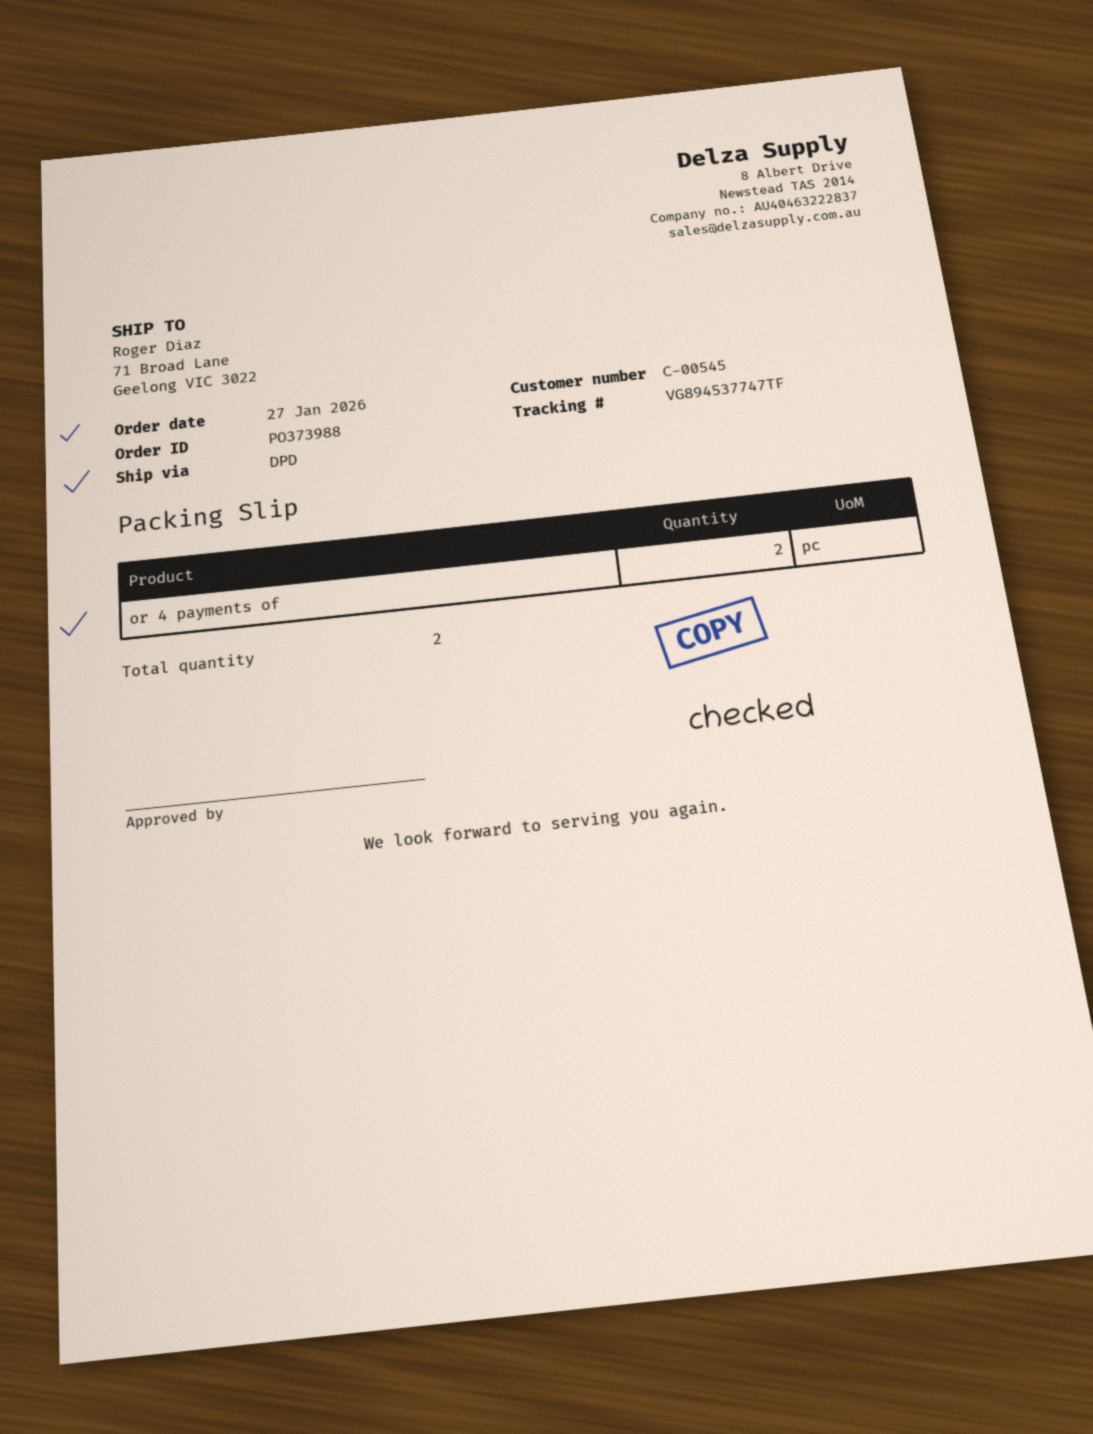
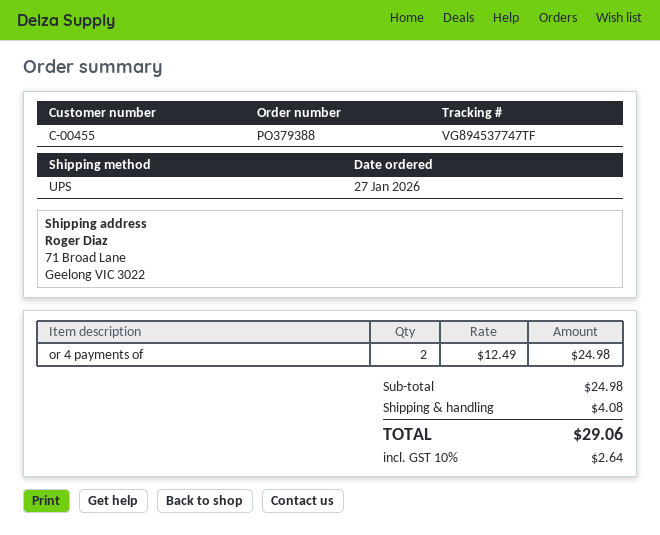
order number: PO373988 -> PO379388
customer number: C-00545 -> C-00455
shipping method: DPD -> UPS

